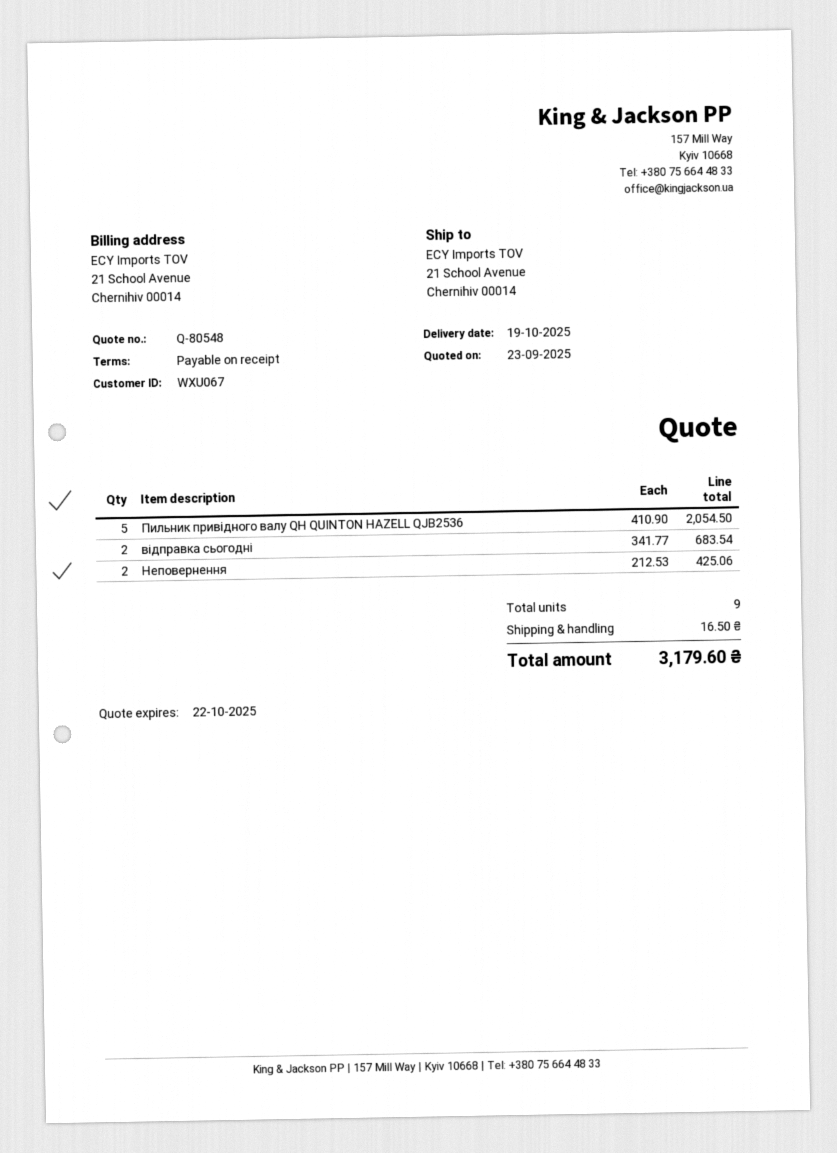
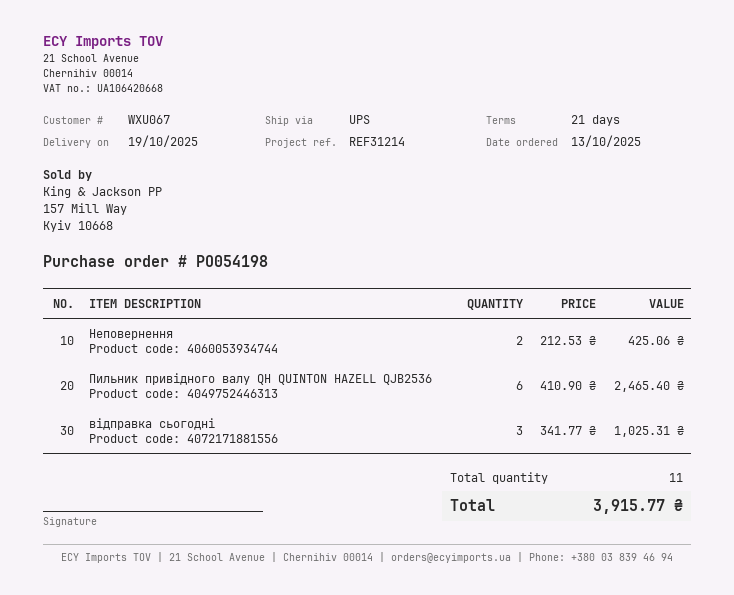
payment terms: on receipt -> 21 days
Пильник привідного валу QH QUINTON HAZELL QJB2536: 5 x 410.90 = 2054.50 -> 6 x 410.90 = 2465.40
відправка сьогодні: 2 x 341.77 = 683.54 -> 3 x 341.77 = 1025.31
total quantity: 9 -> 11
shipping: 16.50 -> none
total: 3179.60 -> 3915.77

